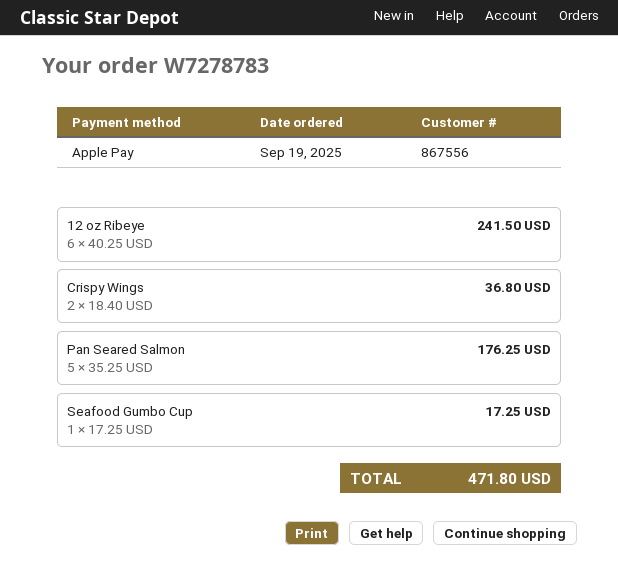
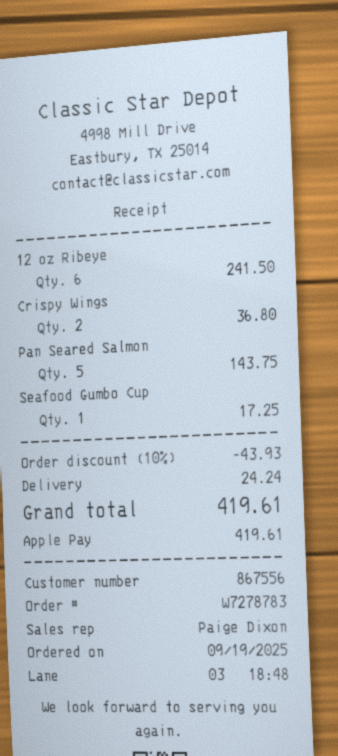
Pan Seared Salmon: 5 for 176.25 -> 5 for 143.75
discount: none -> 10% = 43.93
shipping: none -> 24.24
total: 471.80 -> 419.61

